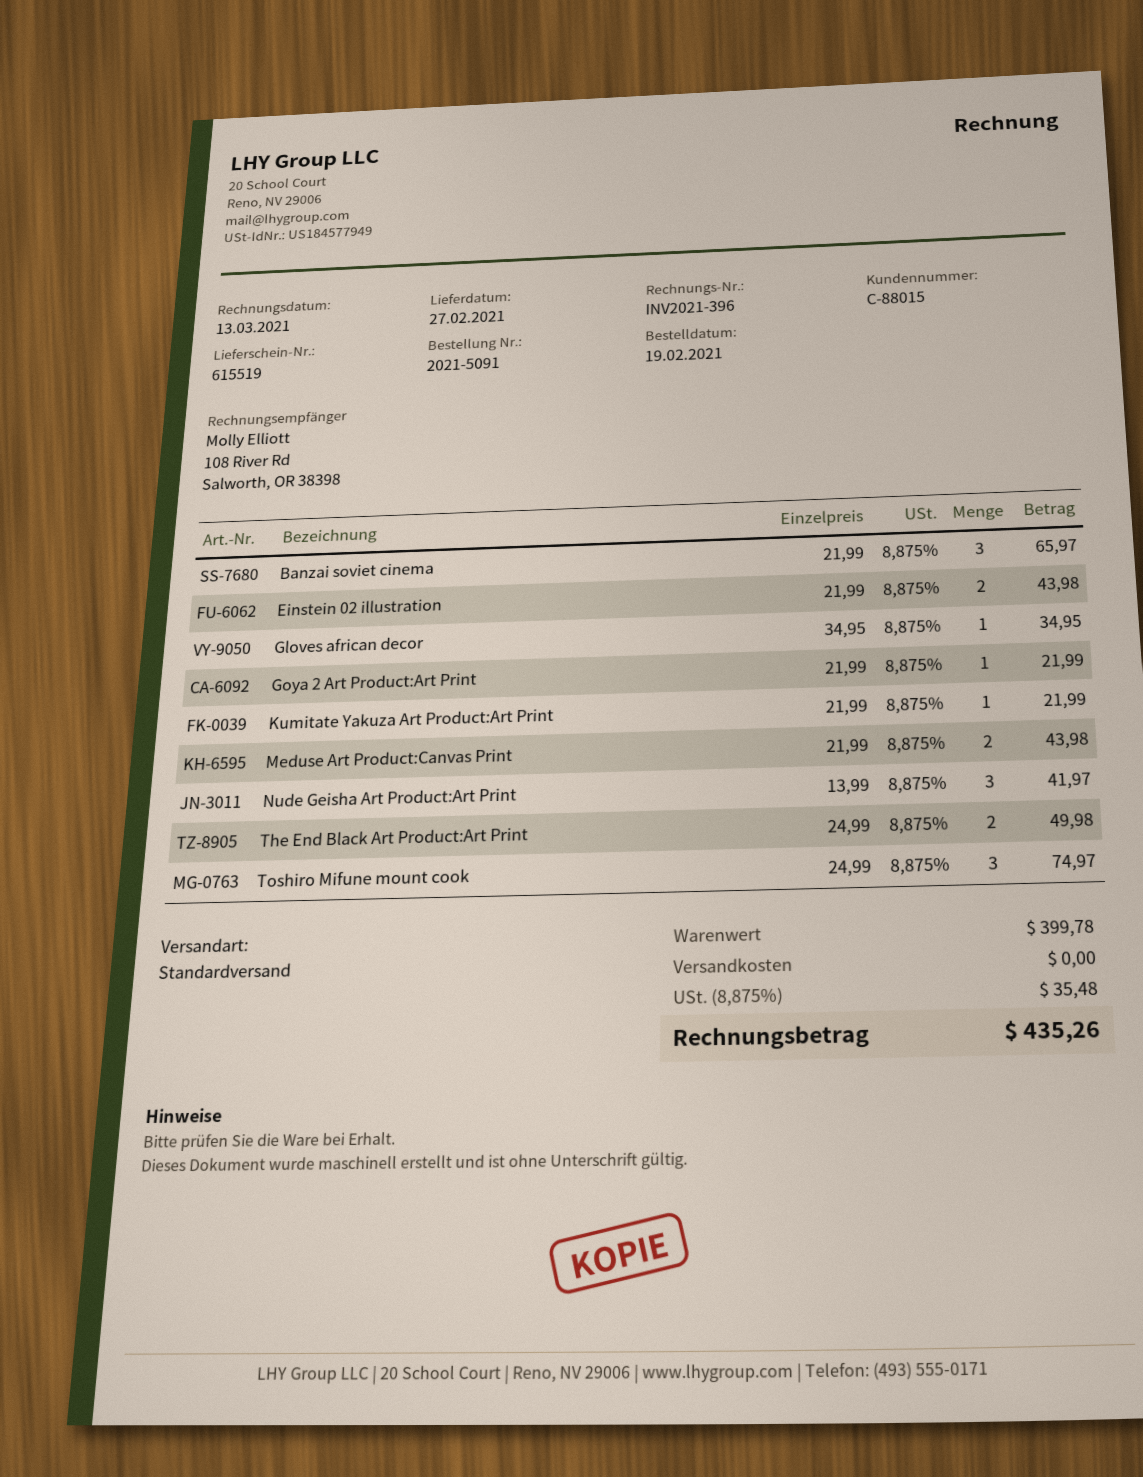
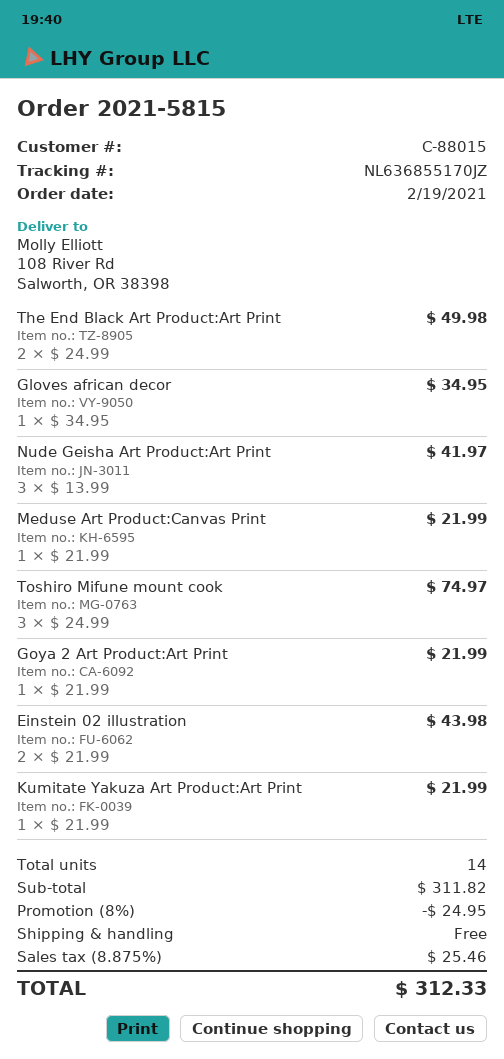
order number: 2021-5091 -> 2021-5815
Banzai soviet cinema: 3 x 21.99 = 65.97 -> none
Meduse Art Product:Canvas Print: 2 x 21.99 = 43.98 -> 1 x 21.99 = 21.99
subtotal: 399.78 -> 311.82
discount: none -> 8% = 24.95
tax: 8.875% = 35.48 -> 8.875% = 25.46
total: 435.26 -> 312.33

